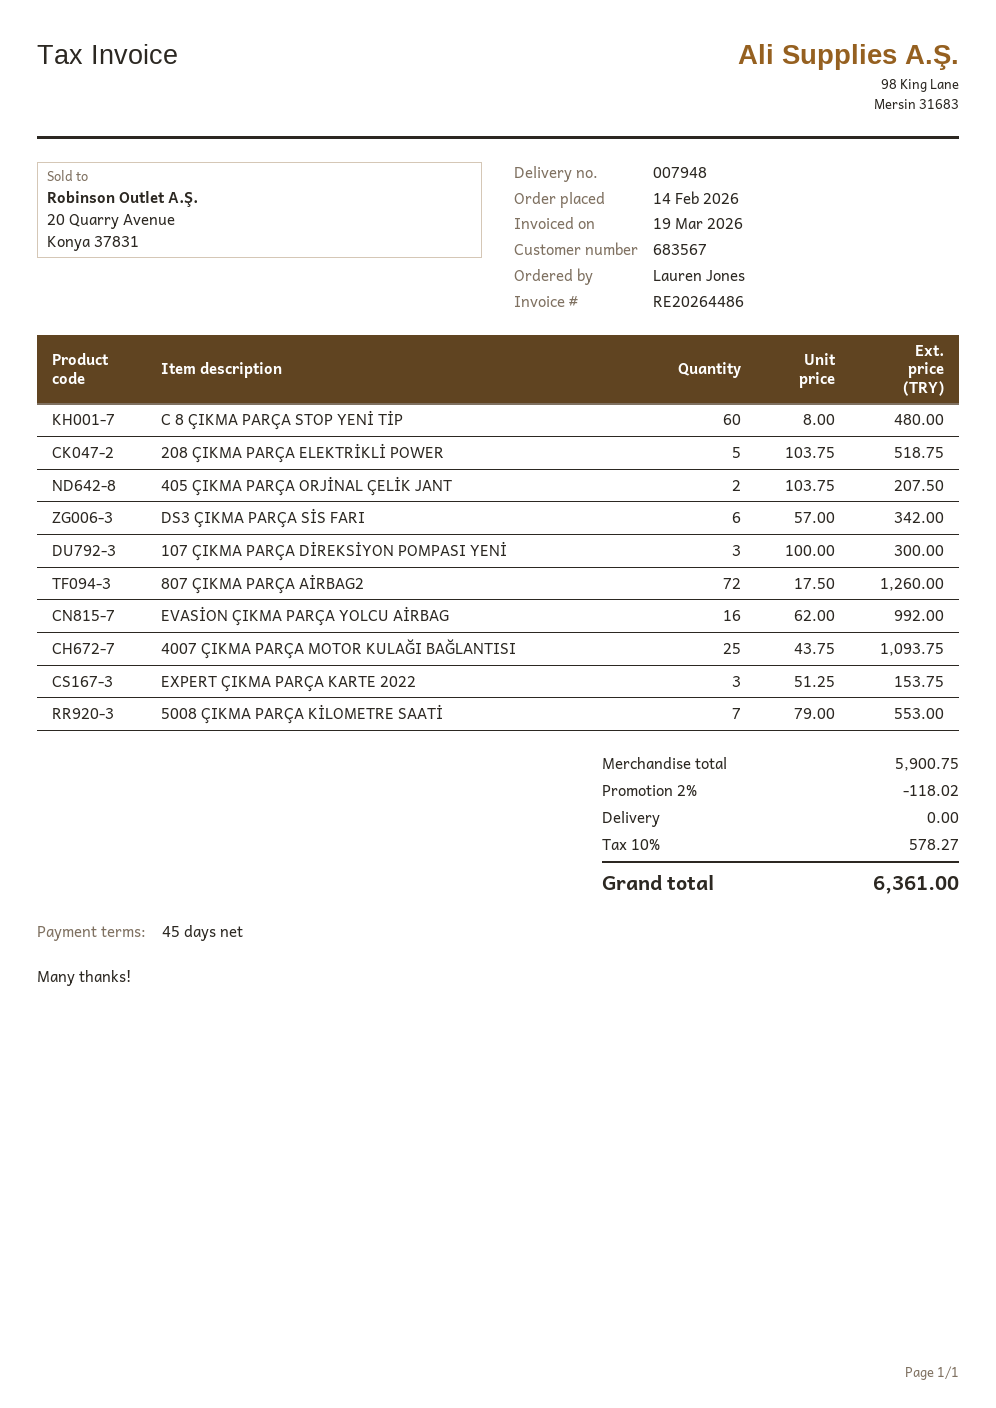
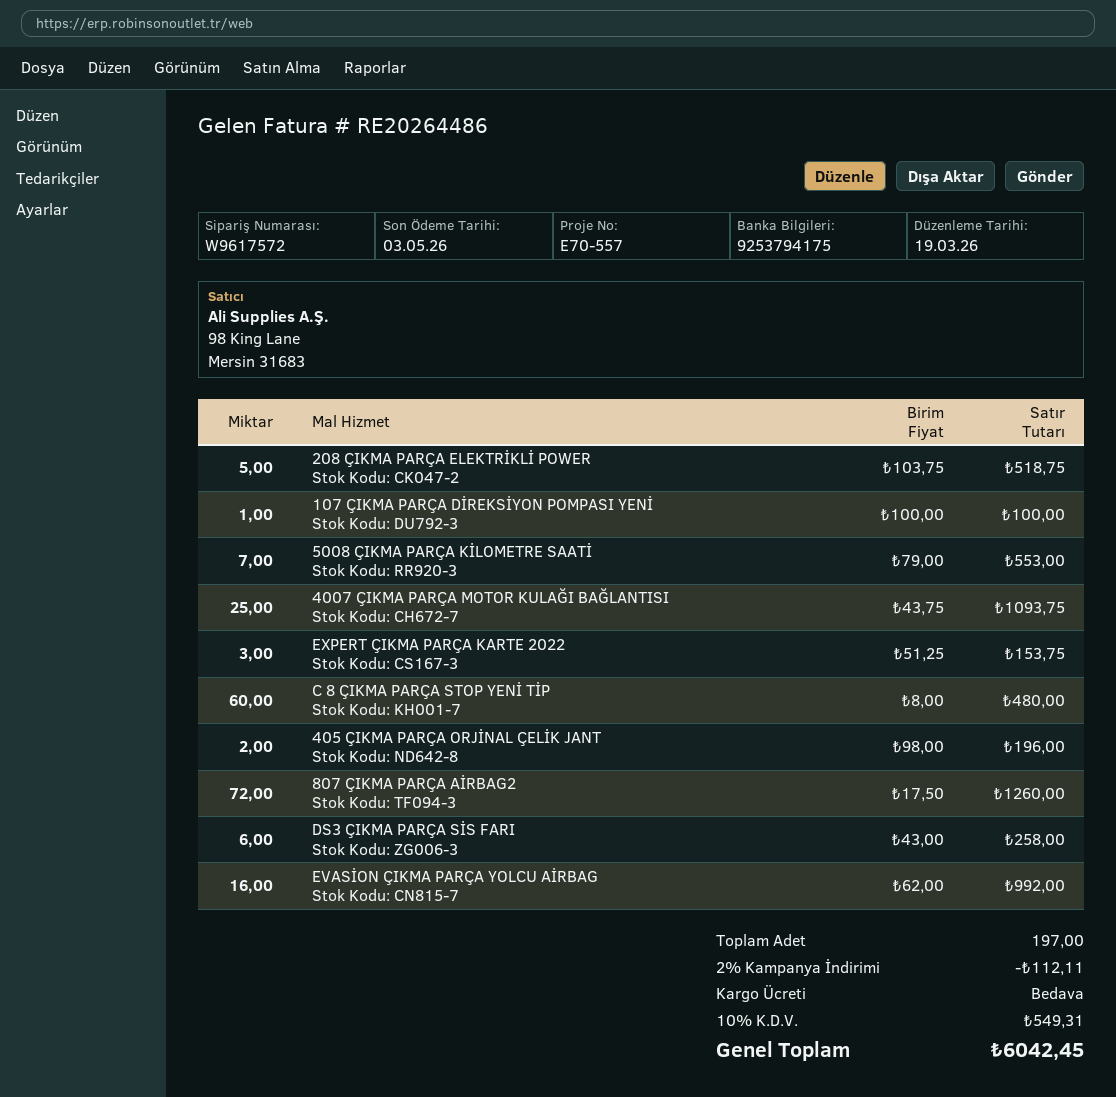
405 ÇIKMA PARÇA ORJİNAL ÇELİK JANT: 2 x 103.75 = 207.50 -> 2 x 98.00 = 196.00
DS3 ÇIKMA PARÇA SİS FARI: 6 x 57.00 = 342.00 -> 6 x 43.00 = 258.00
107 ÇIKMA PARÇA DİREKSİYON POMPASI YENİ: 3 x 100.00 = 300.00 -> 1 x 100.00 = 100.00
discount: 2% = 118.02 -> 2% = 112.11
tax: 10% = 578.27 -> 10% = 549.31
total: 6361.00 -> 6042.45

